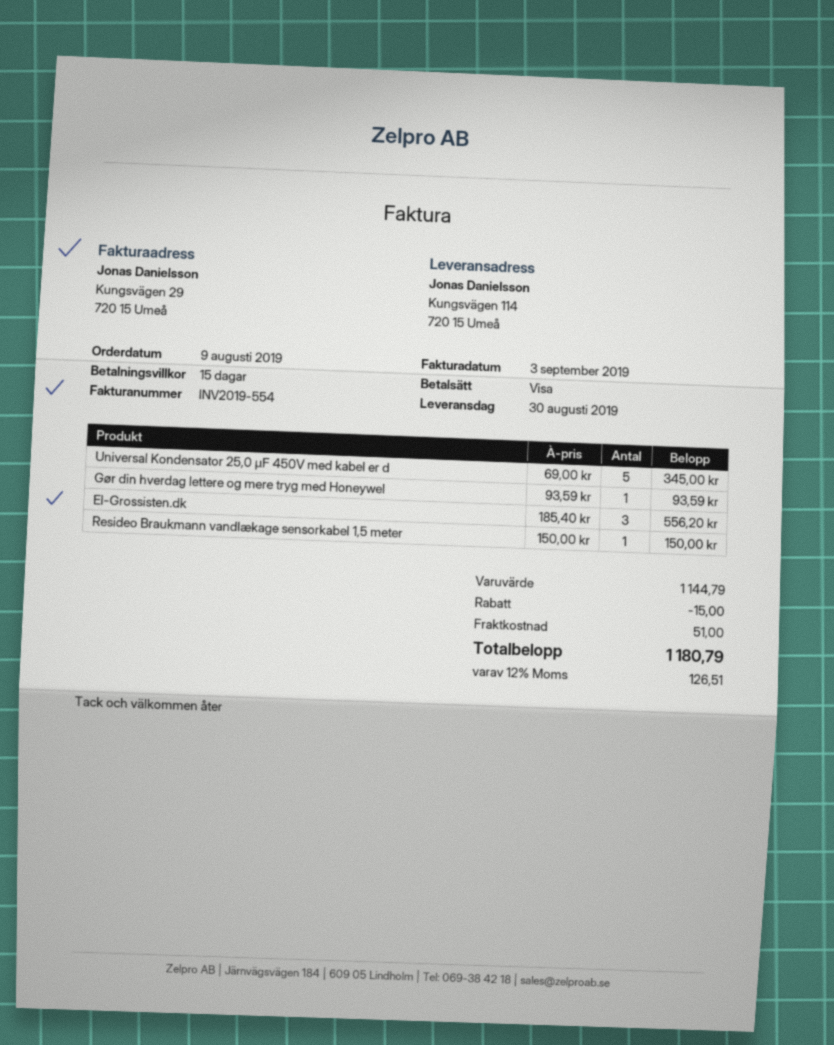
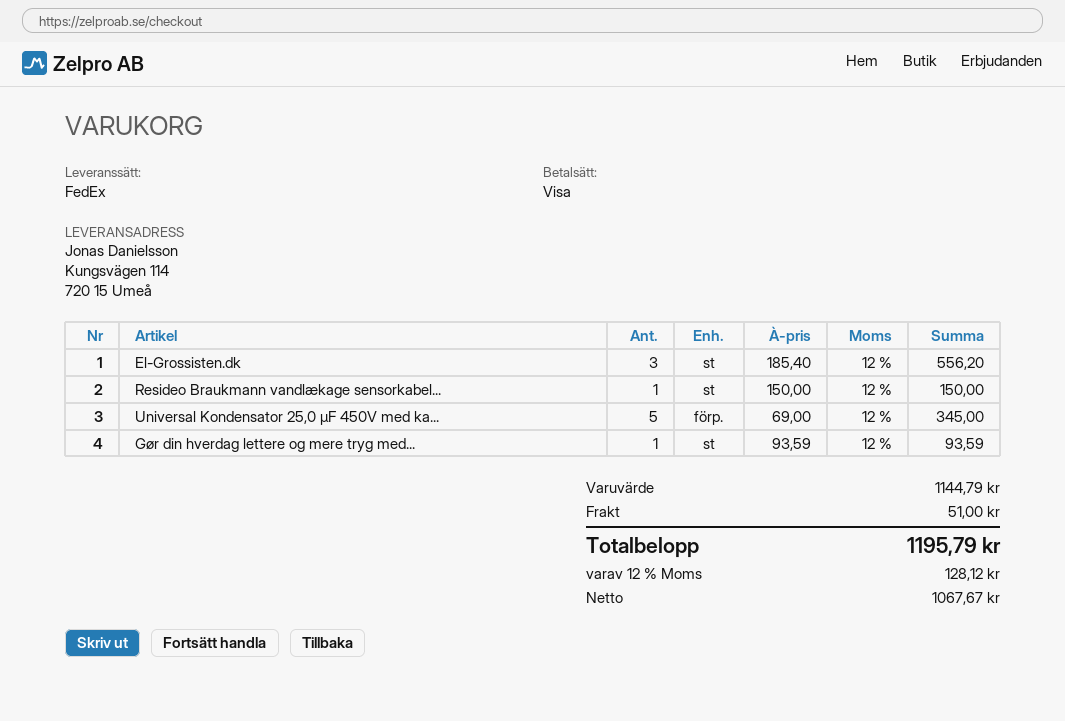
discount: 15.00 -> none
tax: 12% = 126.51 -> 12% = 128.12
total: 1180.79 -> 1195.79

